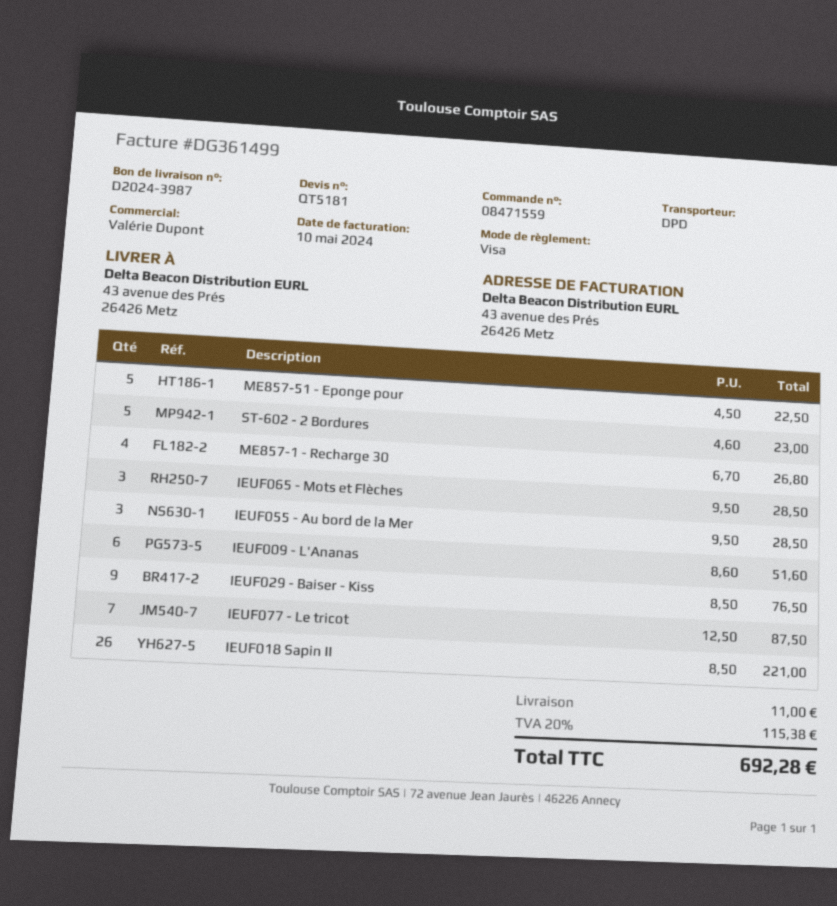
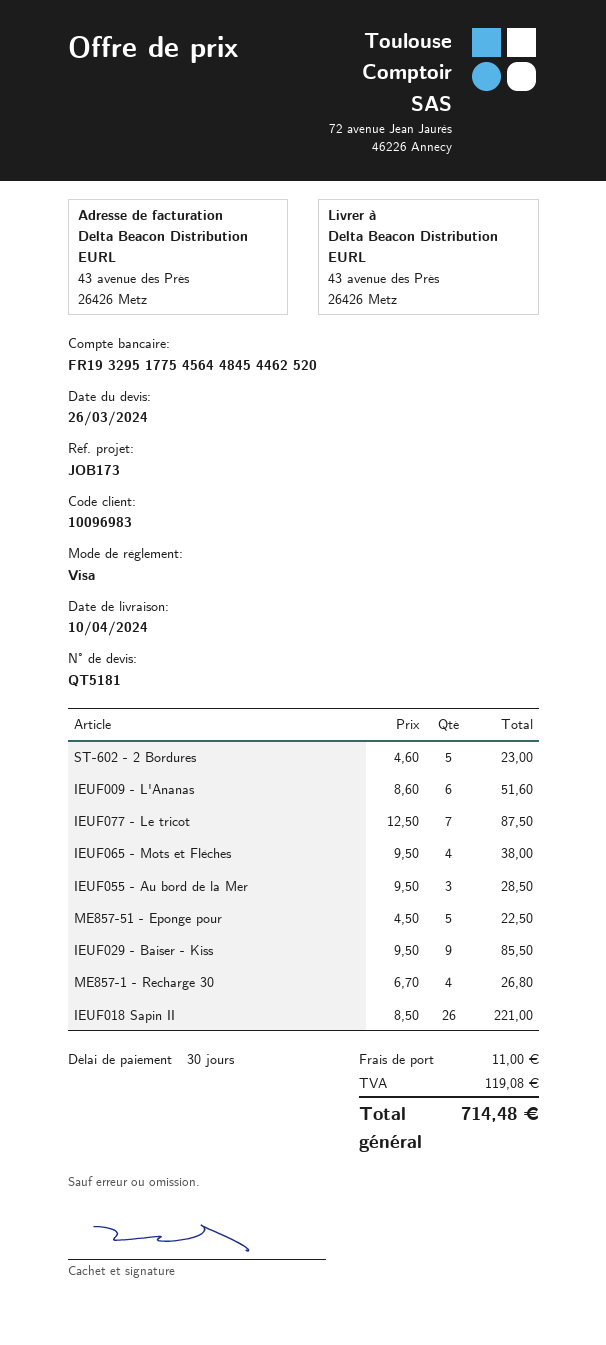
IEUF065 - Mots et Flèches: 3 x 9.50 = 28.50 -> 4 x 9.50 = 38.00
IEUF029 - Baiser - Kiss: 9 x 8.50 = 76.50 -> 9 x 9.50 = 85.50
tax: 115.38 -> 119.08
total: 692.28 -> 714.48

